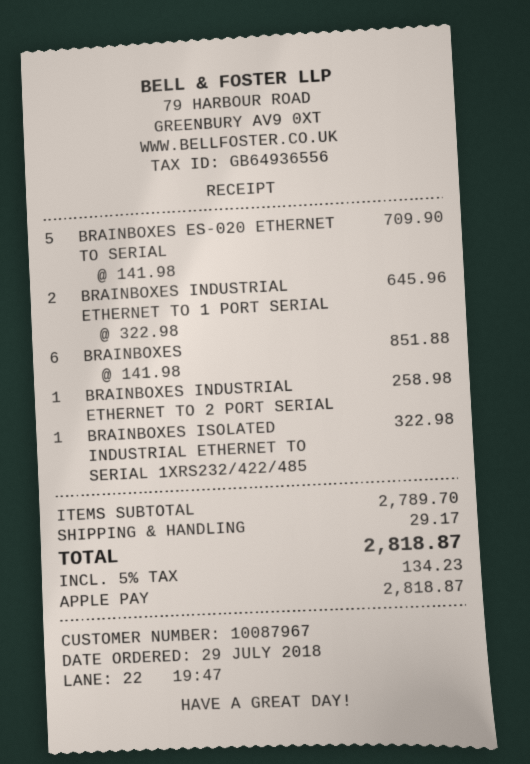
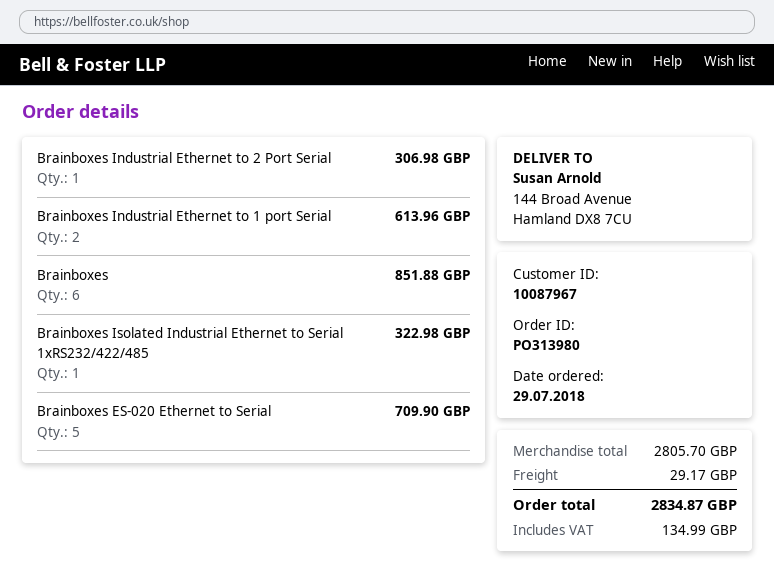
BRAINBOXES INDUSTRIAL ETHERNET TO 1 PORT SERIAL: 2 for 645.96 -> 2 for 613.96
BRAINBOXES INDUSTRIAL ETHERNET TO 2 PORT SERIAL: 1 for 258.98 -> 1 for 306.98
subtotal: 2789.70 -> 2805.70
tax: 134.23 -> 134.99
total: 2818.87 -> 2834.87

